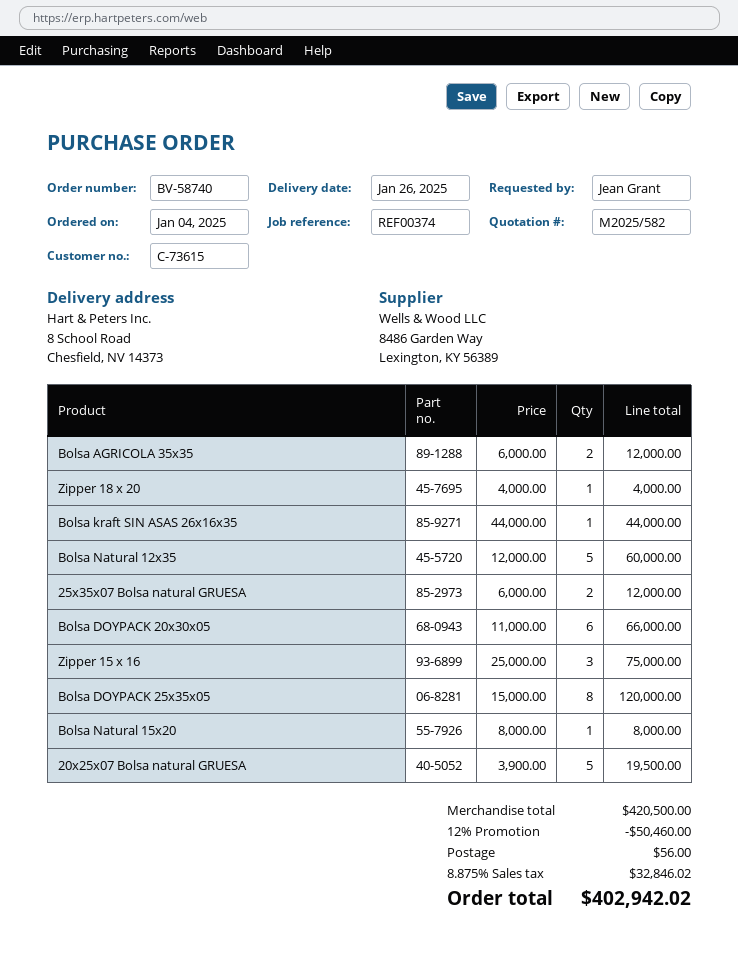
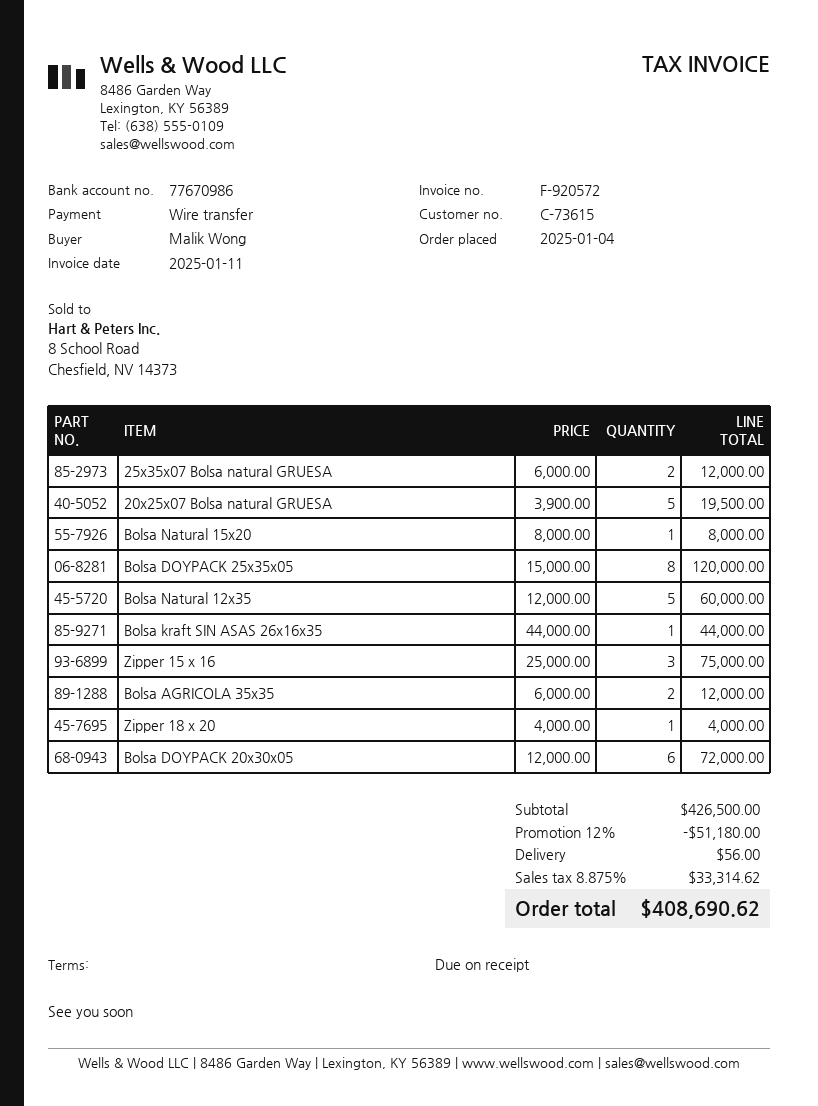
ordered by: Jean Grant -> Malik Wong
Bolsa DOYPACK 20x30x05: 6 x 11000.00 = 66000.00 -> 6 x 12000.00 = 72000.00
subtotal: 420500.00 -> 426500.00
discount: 12% = 50460.00 -> 12% = 51180.00
tax: 8.875% = 32846.02 -> 8.875% = 33314.62
total: 402942.02 -> 408690.62

